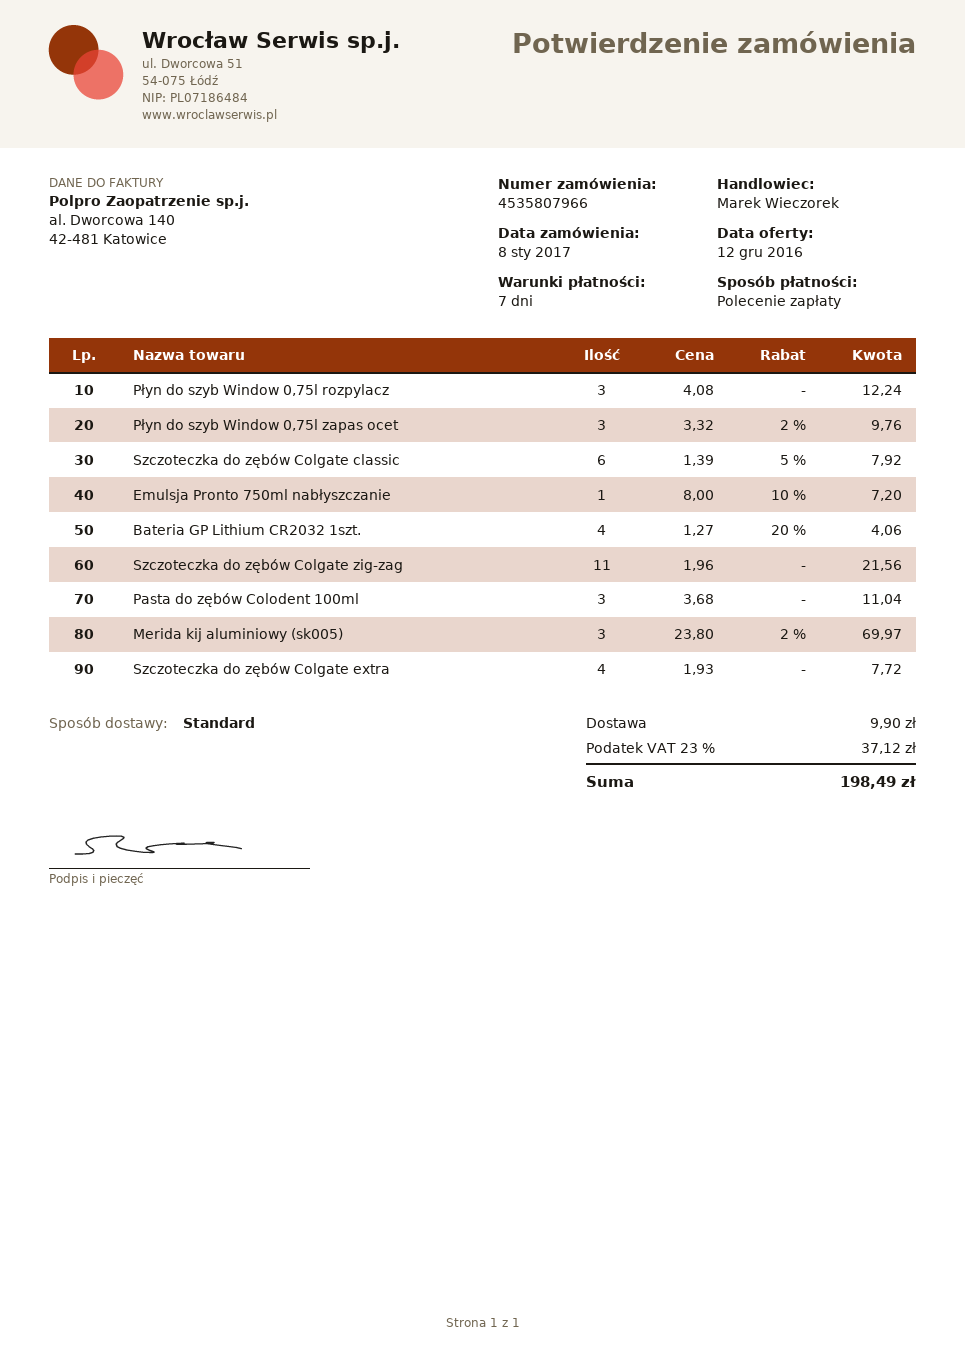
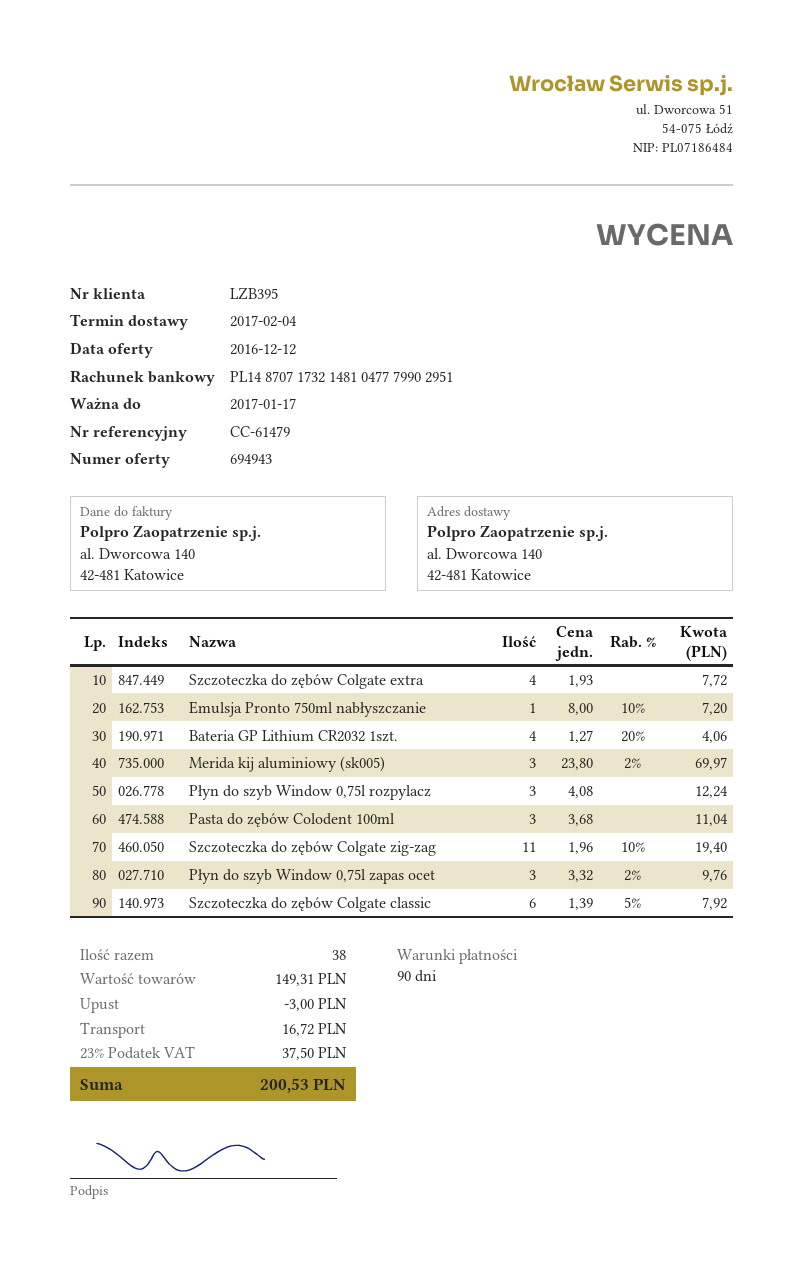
payment terms: 7 days -> 90 days
Szczoteczka do zębów Colgate zig-zag: 11 x 1.96 = 21.56 -> 11 x 1.96 - 10% = 19.40
discount: none -> 3.00
shipping: 9.90 -> 16.72
tax: 23% = 37.12 -> 23% = 37.50
total: 198.49 -> 200.53

